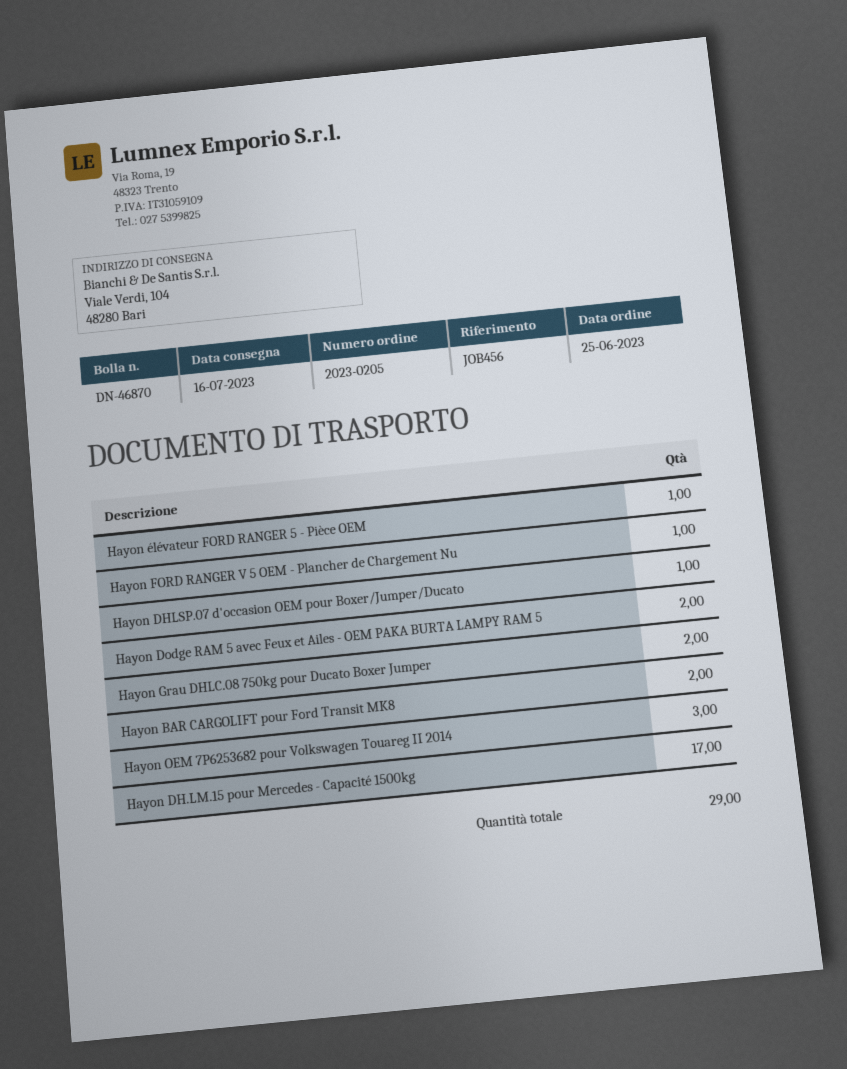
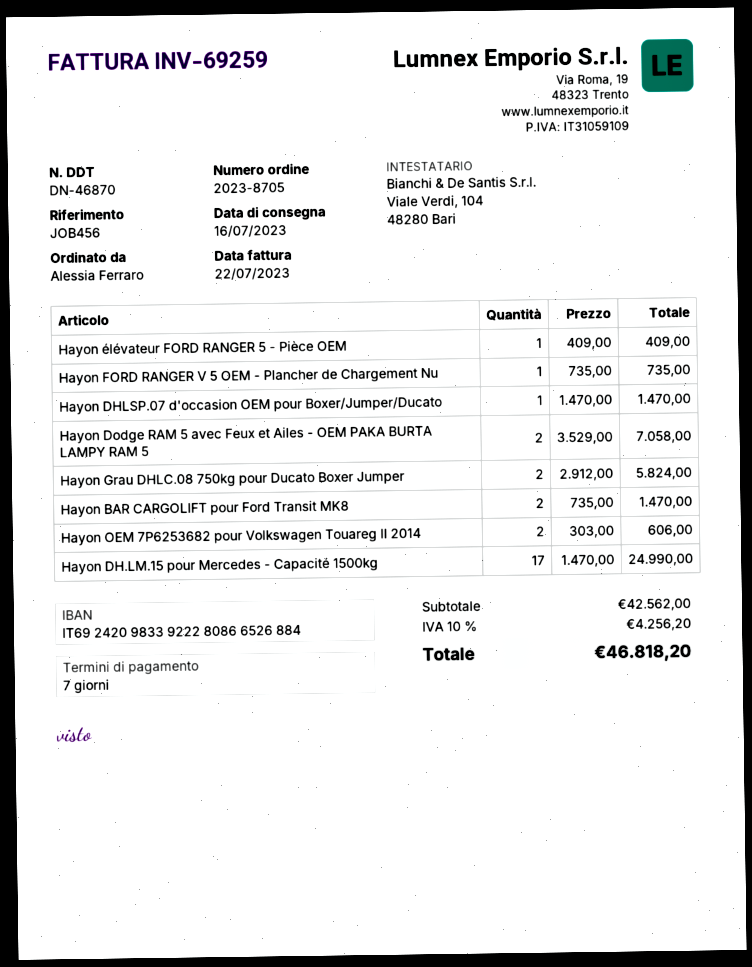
order number: 2023-0205 -> 2023-8705
Hayon OEM 7P6253682 pour Volkswagen Touareg II 2014: 3 -> 2

